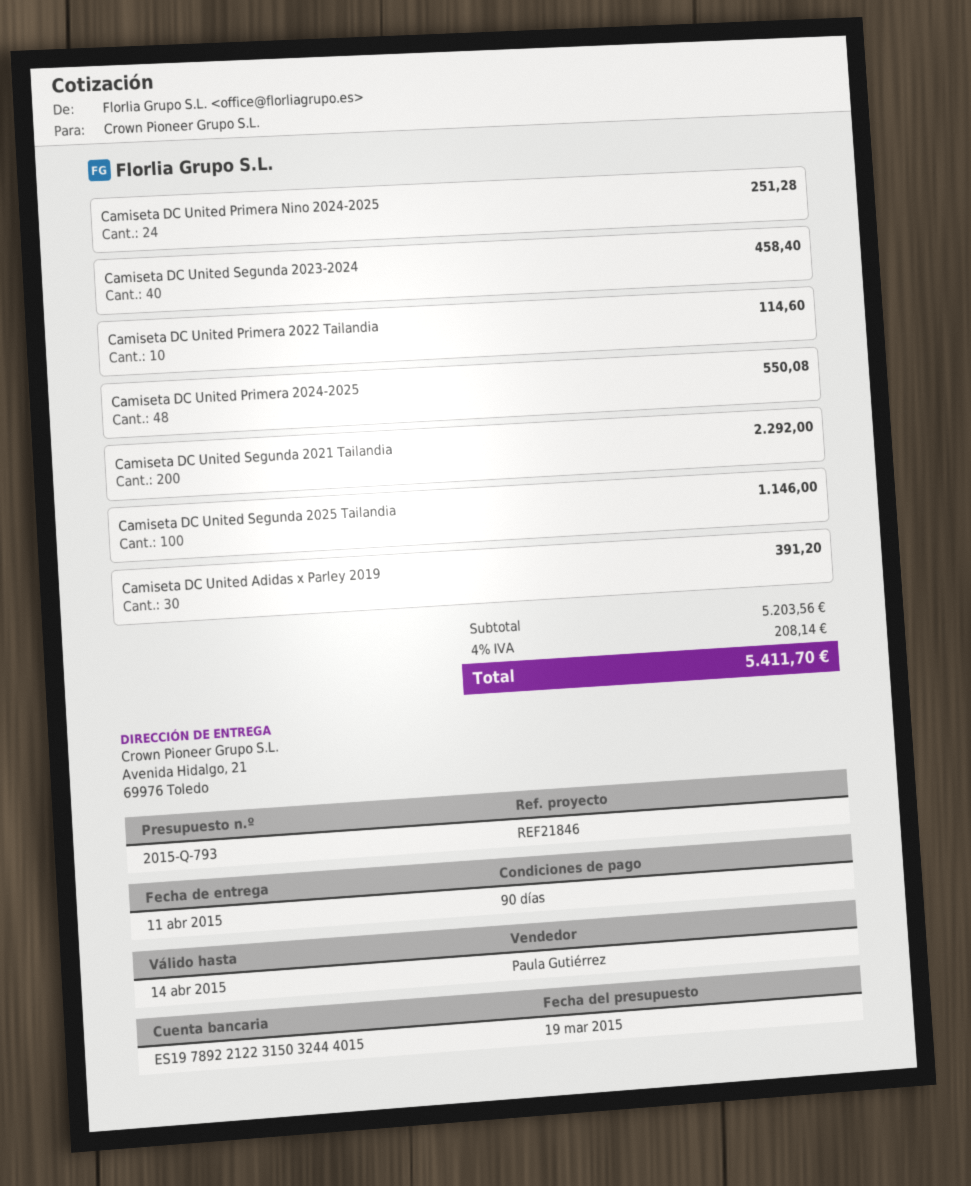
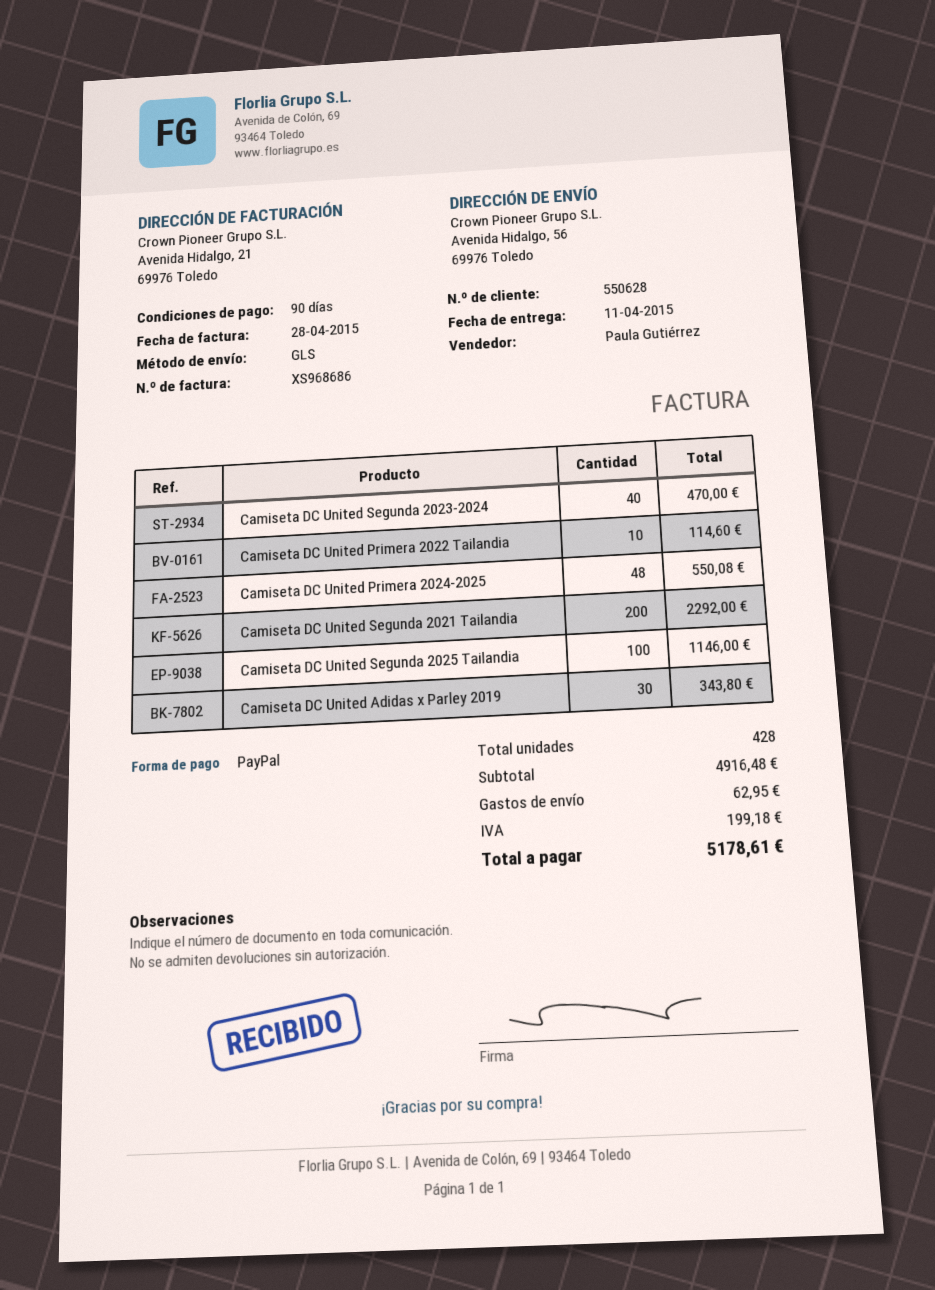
ship to: Avenida Hidalgo, 21, 69976 Toledo -> Avenida Hidalgo, 56, 69976 Toledo
Camiseta DC United Primera Nino 2024-2025: 24 for 251.28 -> none
Camiseta DC United Segunda 2023-2024: 40 for 458.40 -> 40 for 470.00
Camiseta DC United Adidas x Parley 2019: 30 for 391.20 -> 30 for 343.80
subtotal: 5203.56 -> 4916.48
shipping: none -> 62.95
tax: 208.14 -> 199.18
total: 5411.70 -> 5178.61

